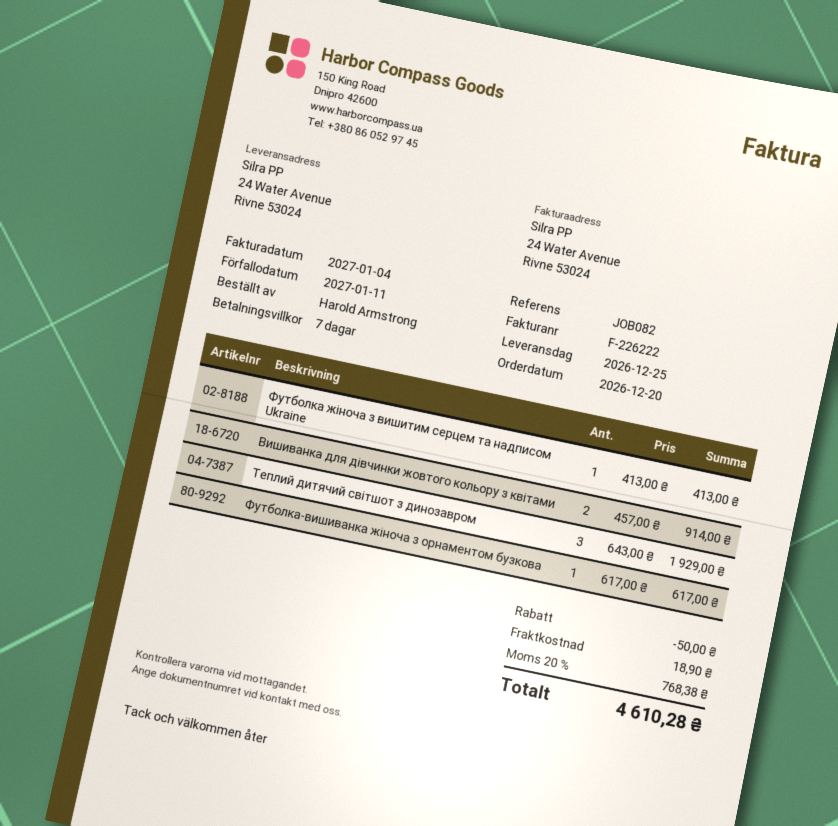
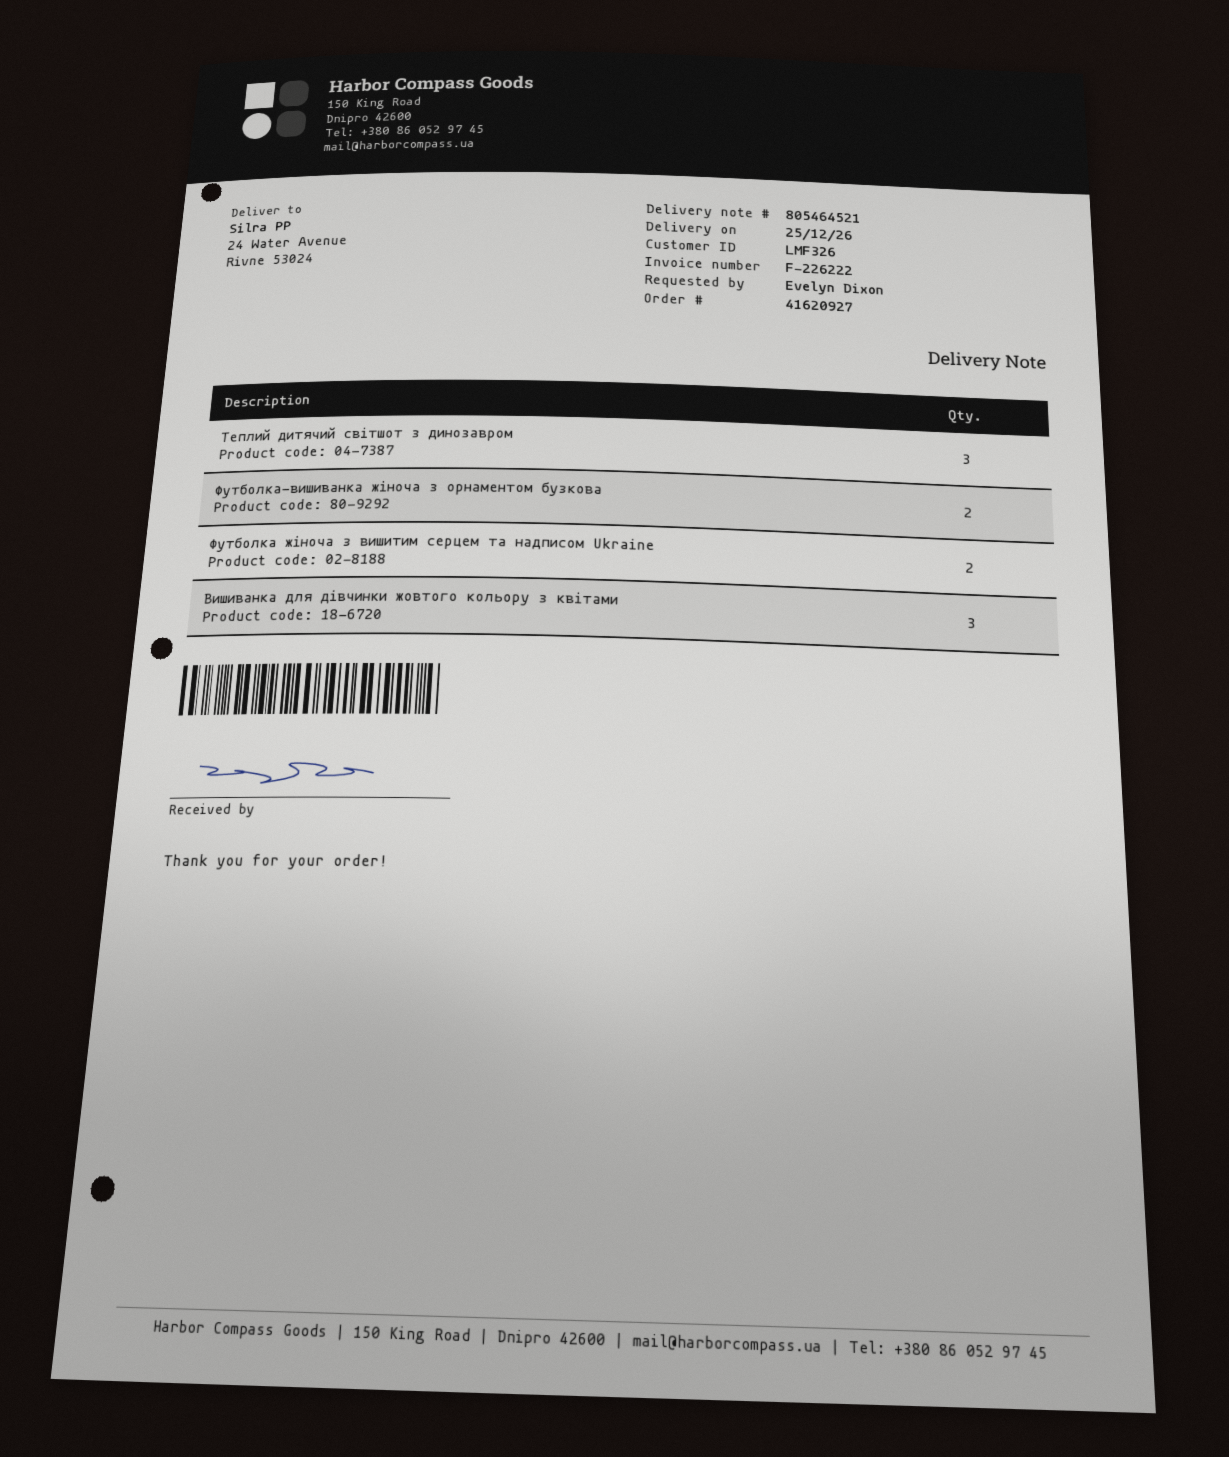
ordered by: Harold Armstrong -> Evelyn Dixon
Футболка жіноча з вишитим серцем та надписом Ukraine: 1 -> 2
Вишиванка для дівчинки жовтого кольору з квітами: 2 -> 3
Футболка-вишиванка жіноча з орнаментом бузкова: 1 -> 2

